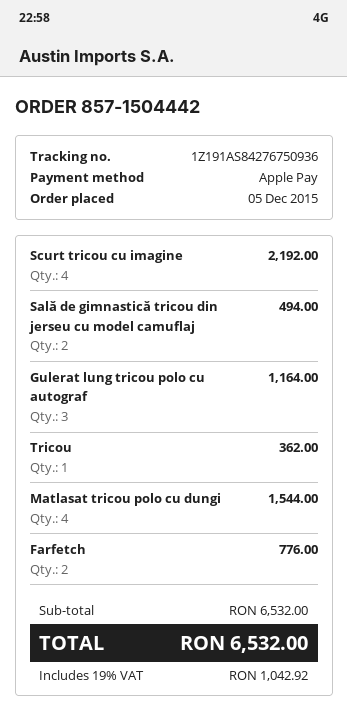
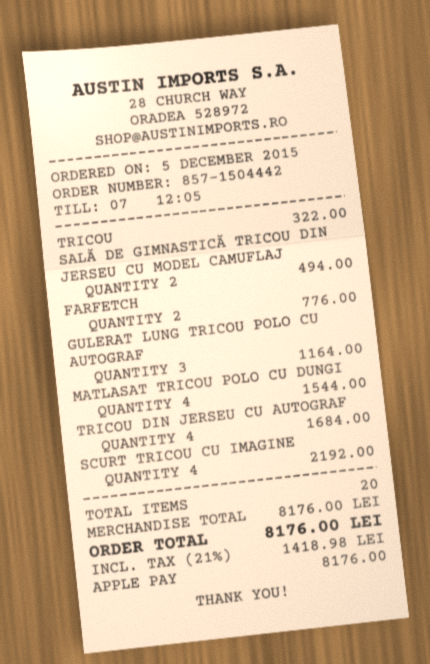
Tricou: 1 for 362.00 -> 1 for 322.00
TRICOU DIN JERSEU CU AUTOGRAF: none -> 4 for 1684.00
subtotal: 6532.00 -> 8176.00
tax: 19% = 1042.92 -> 21% = 1418.98
total: 6532.00 -> 8176.00

